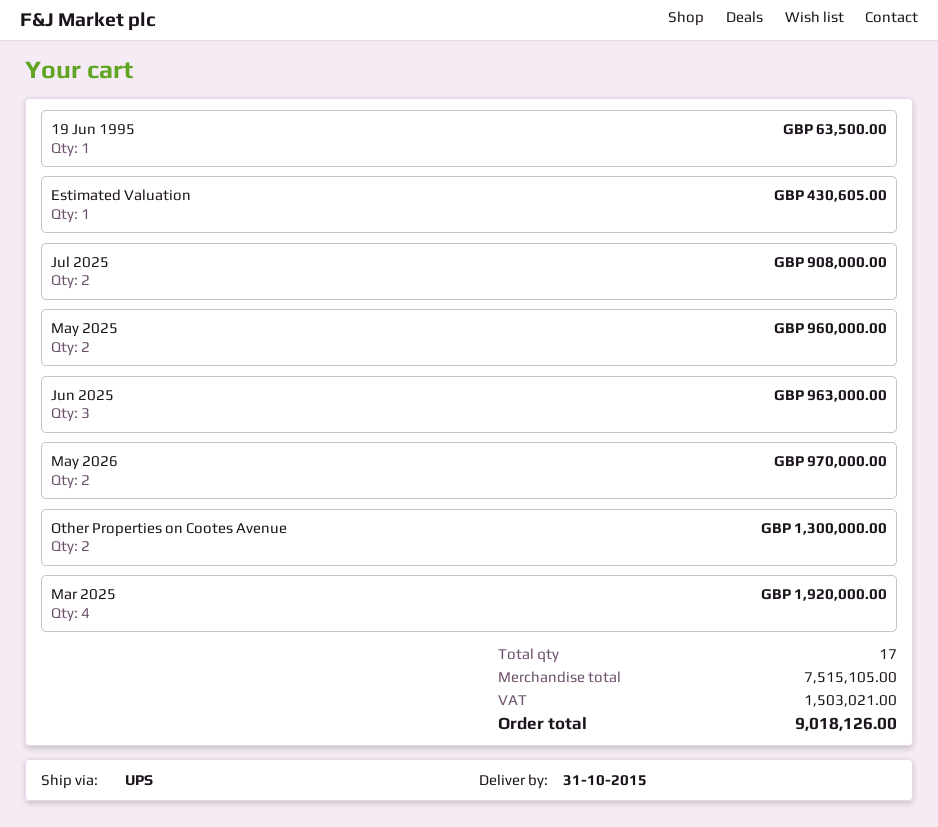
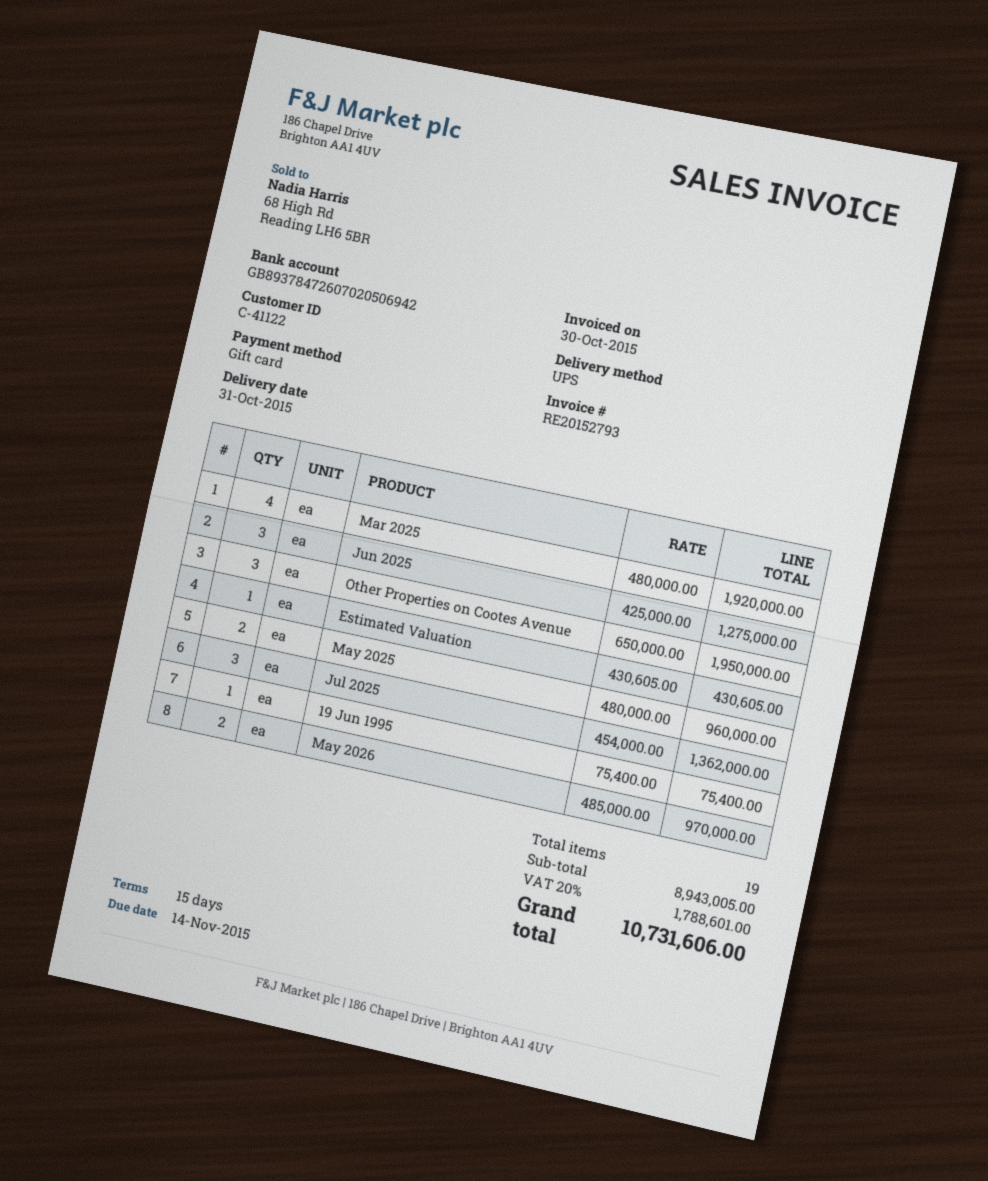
19 Jun 1995: 1 for 63500.00 -> 1 for 75400.00
Jul 2025: 2 for 908000.00 -> 3 for 1362000.00
Jun 2025: 3 for 963000.00 -> 3 for 1275000.00
Other Properties on Cootes Avenue: 2 for 1300000.00 -> 3 for 1950000.00
total quantity: 17 -> 19
subtotal: 7515105.00 -> 8943005.00
tax: 1503021.00 -> 1788601.00
total: 9018126.00 -> 10731606.00

